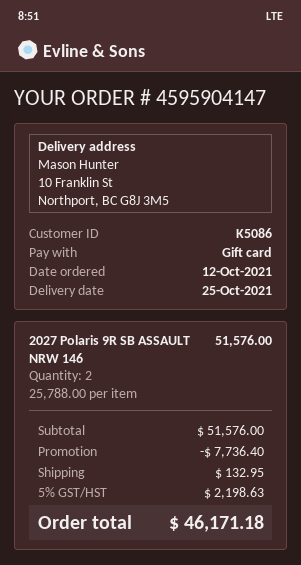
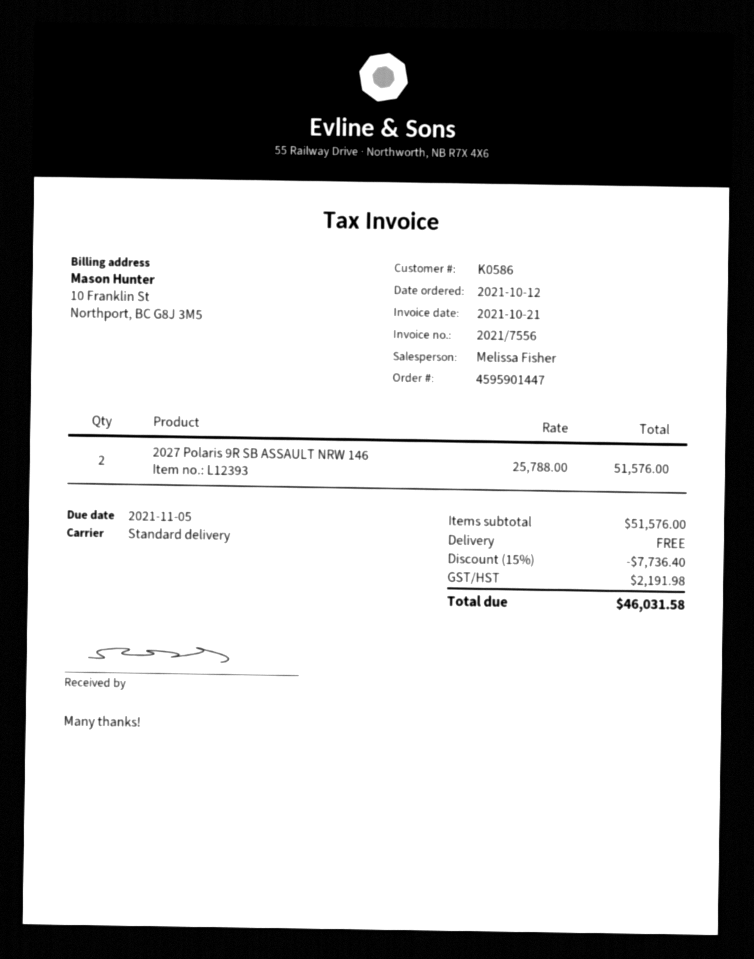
order number: 4595904147 -> 4595901447
customer number: K5086 -> K0586
shipping: 132.95 -> 0.00
tax: 2198.63 -> 2191.98
total: 46171.18 -> 46031.58

